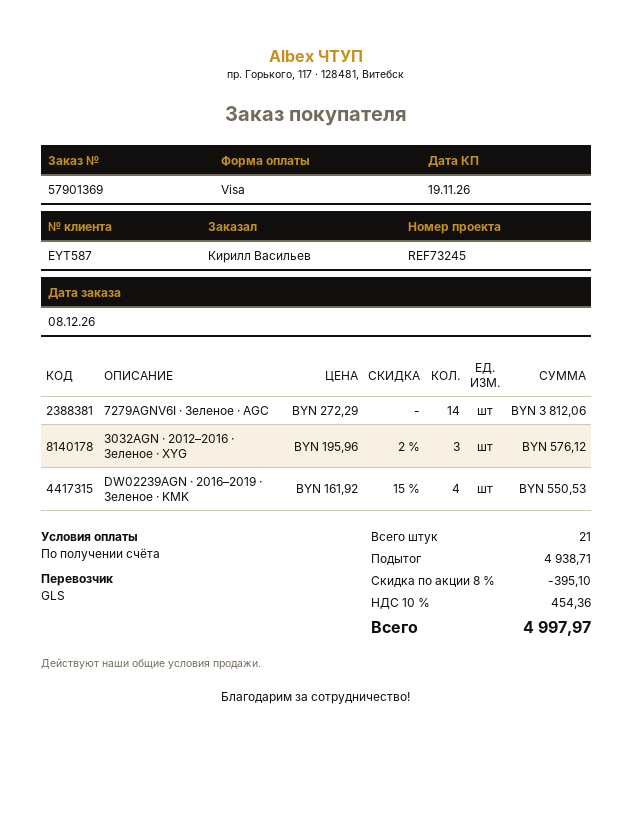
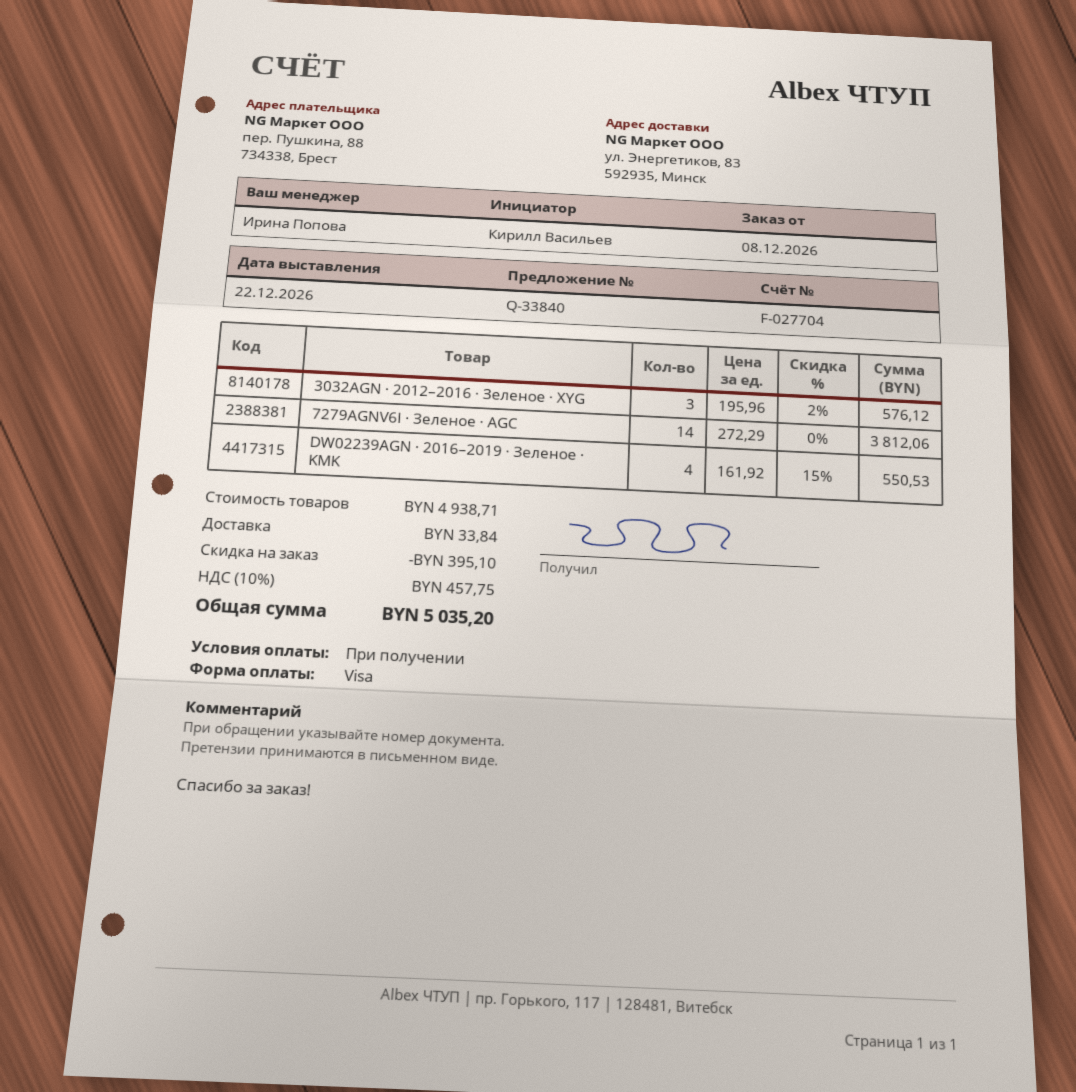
shipping: none -> 33.84
tax: 10% = 454.36 -> 10% = 457.75
total: 4997.97 -> 5035.20

